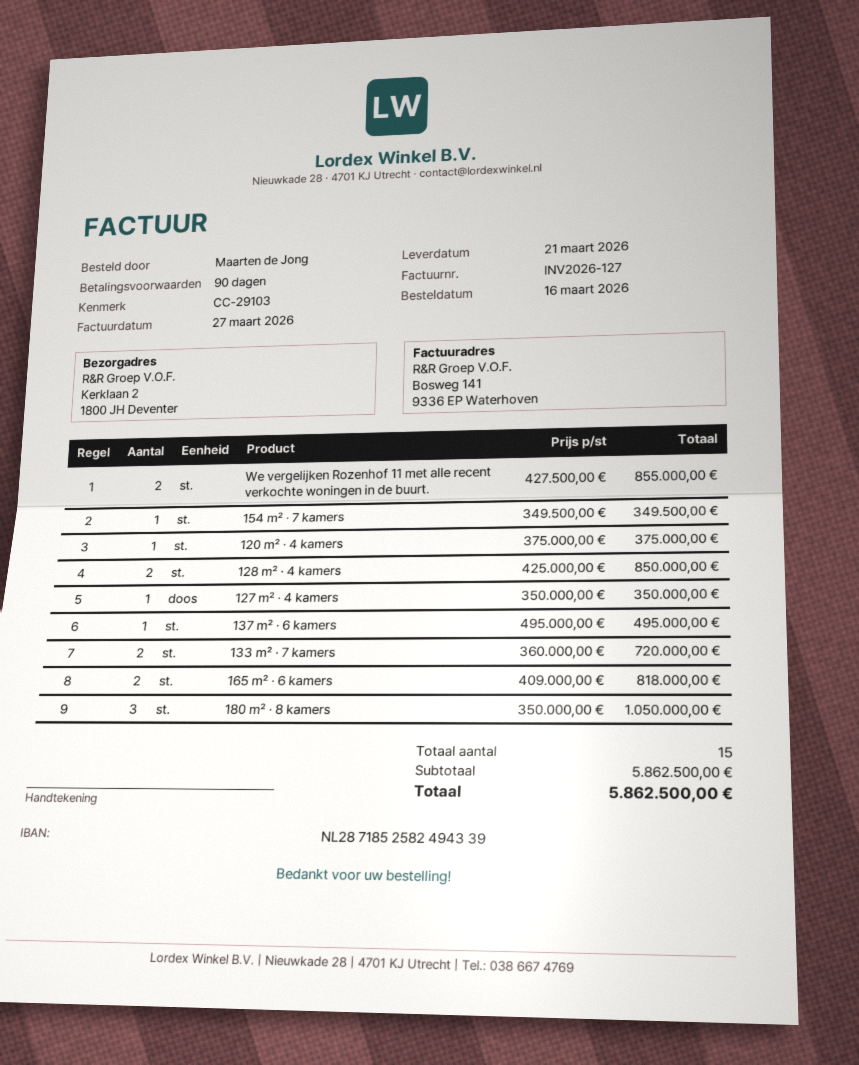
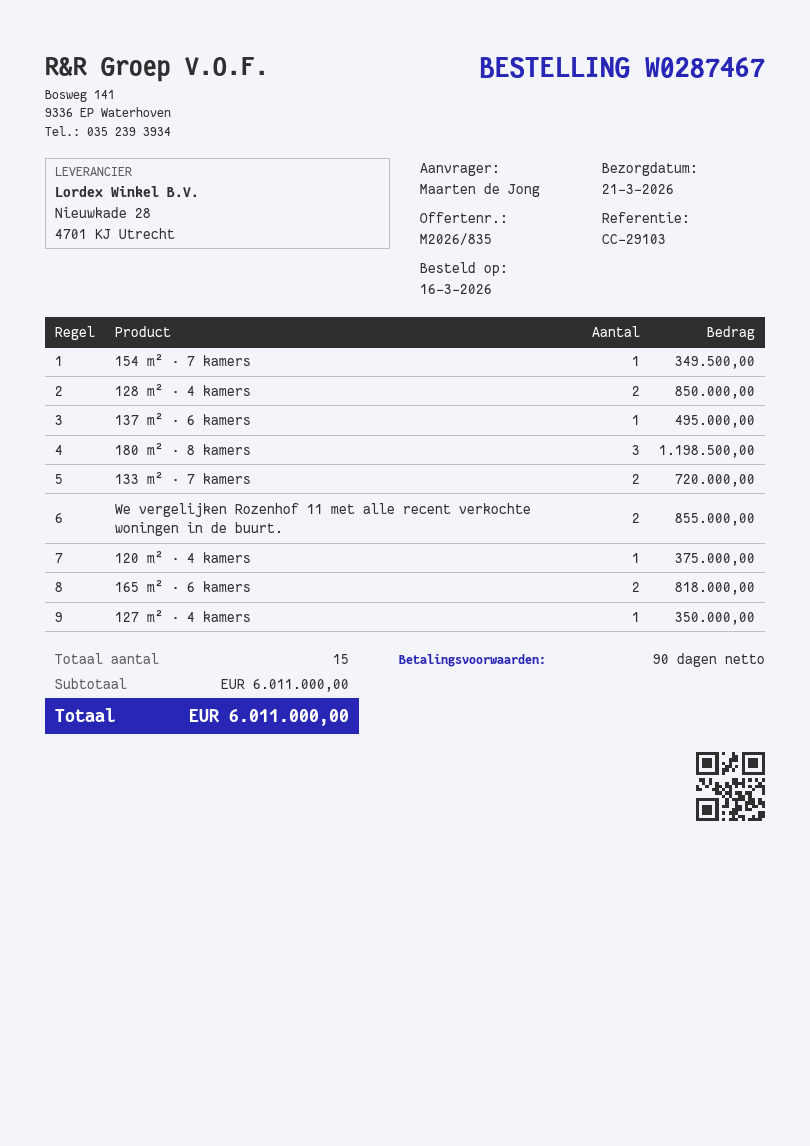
180 m² · 8 kamers: 3 for 1050000.00 -> 3 for 1198500.00
subtotal: 5862500.00 -> 6011000.00
total: 5862500.00 -> 6011000.00

